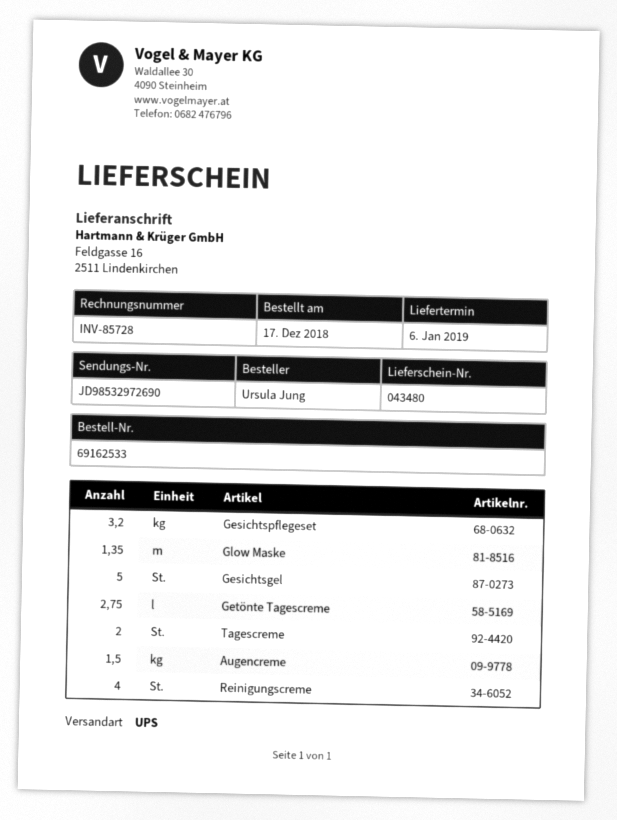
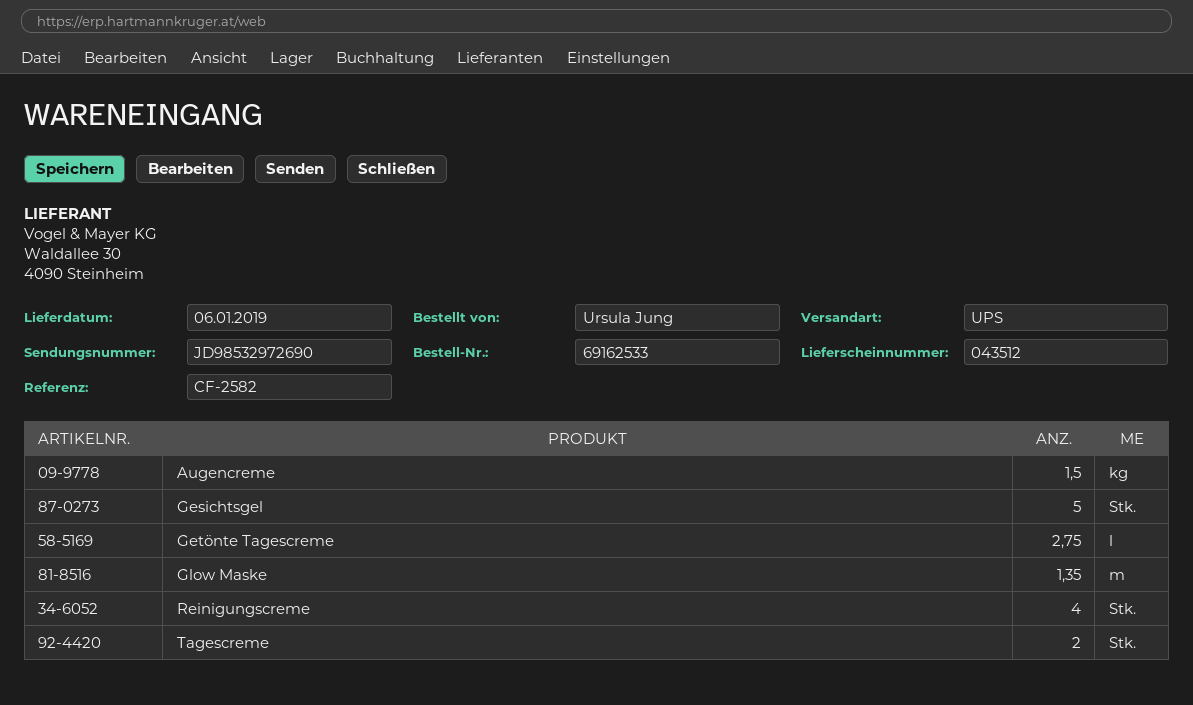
delivery note number: 043480 -> 043512
Gesichtspflegeset: 3.2 -> none

